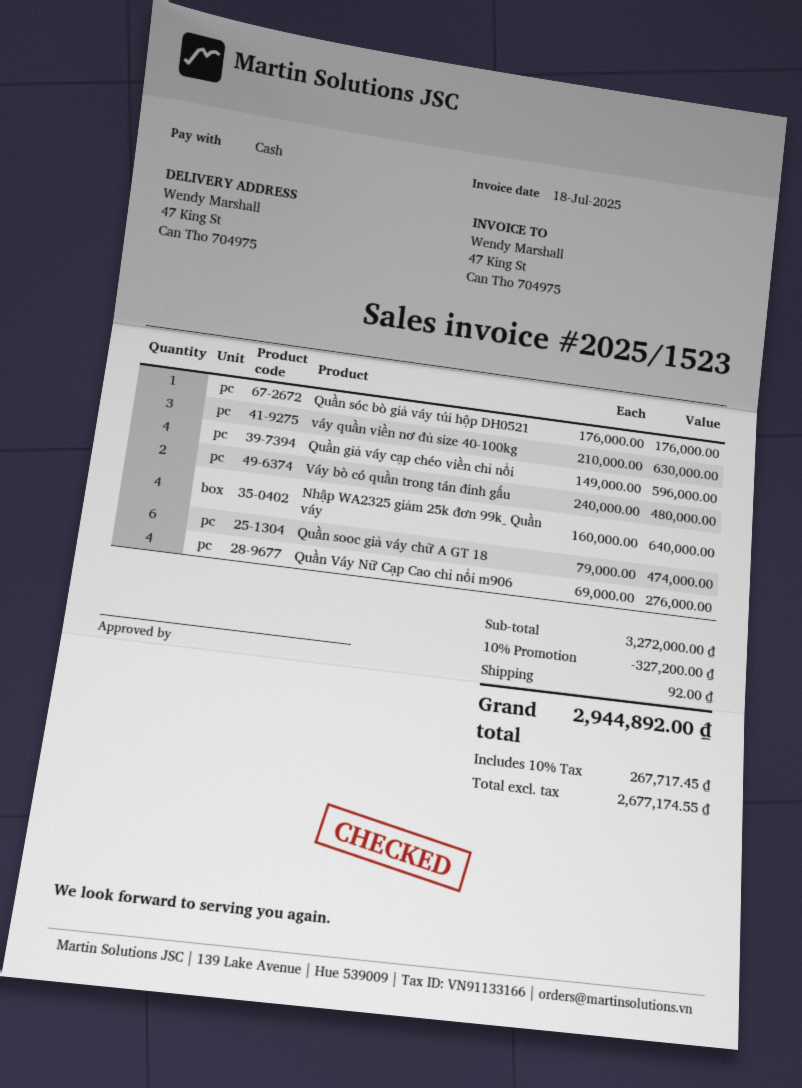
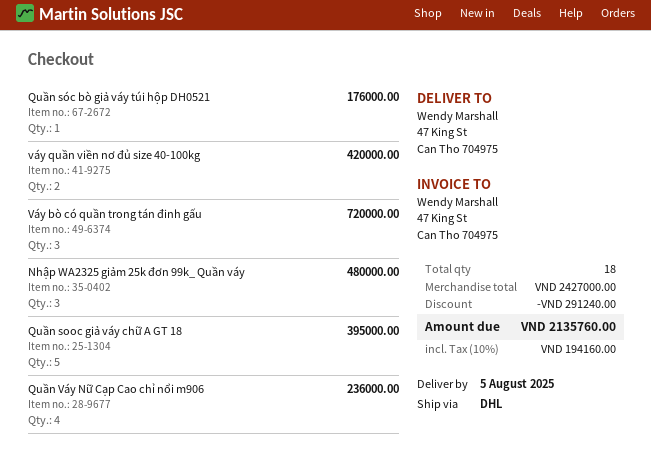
váy quần viền nơ đủ size 40-100kg: 3 for 630000.00 -> 2 for 420000.00
Quần giả váy cạp chéo viền chỉ nổi: 4 for 596000.00 -> none
Váy bò có quần trong tán đinh gấu: 2 for 480000.00 -> 3 for 720000.00
Nhập WA2325 giảm 25k đơn 99k_ Quần váy: 4 for 640000.00 -> 3 for 480000.00
Quần sooc giả váy chữ A GT 18: 6 for 474000.00 -> 5 for 395000.00
Quần Váy Nữ Cạp Cao chỉ nổi m906: 4 for 276000.00 -> 4 for 236000.00
subtotal: 3272000.00 -> 2427000.00
discount: 327200.00 -> 291240.00
shipping: 92.00 -> none
tax: 10% = 267717.45 -> 10% = 194160.00
total: 2944892.00 -> 2135760.00

